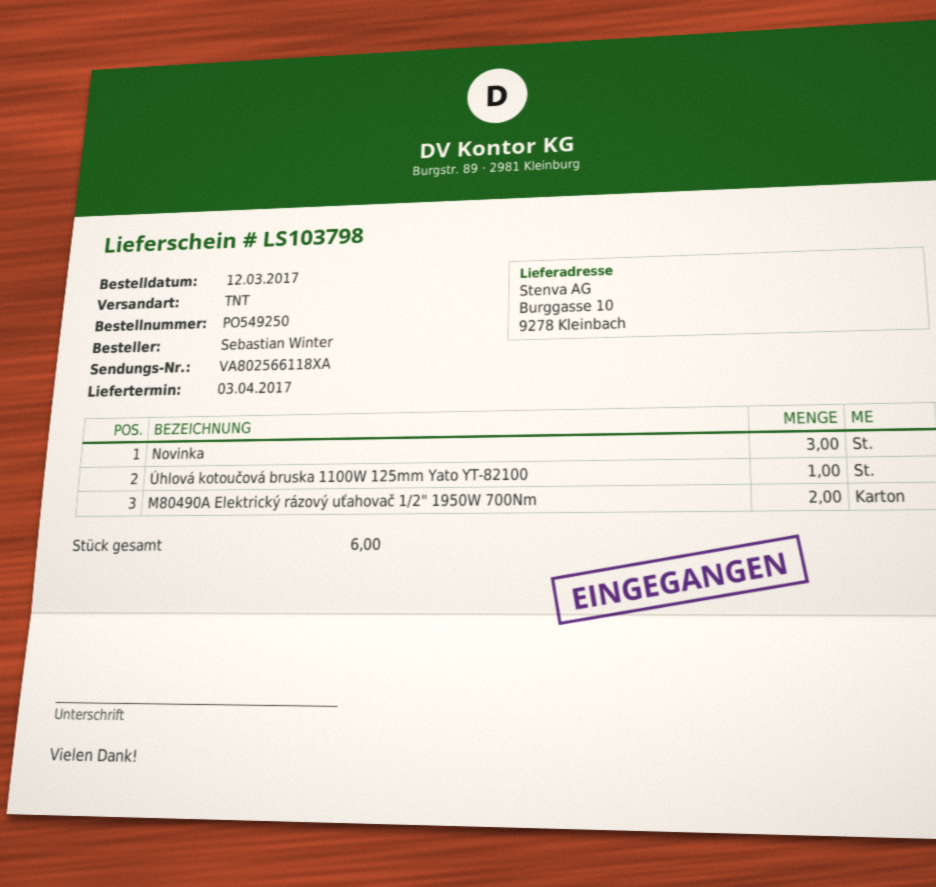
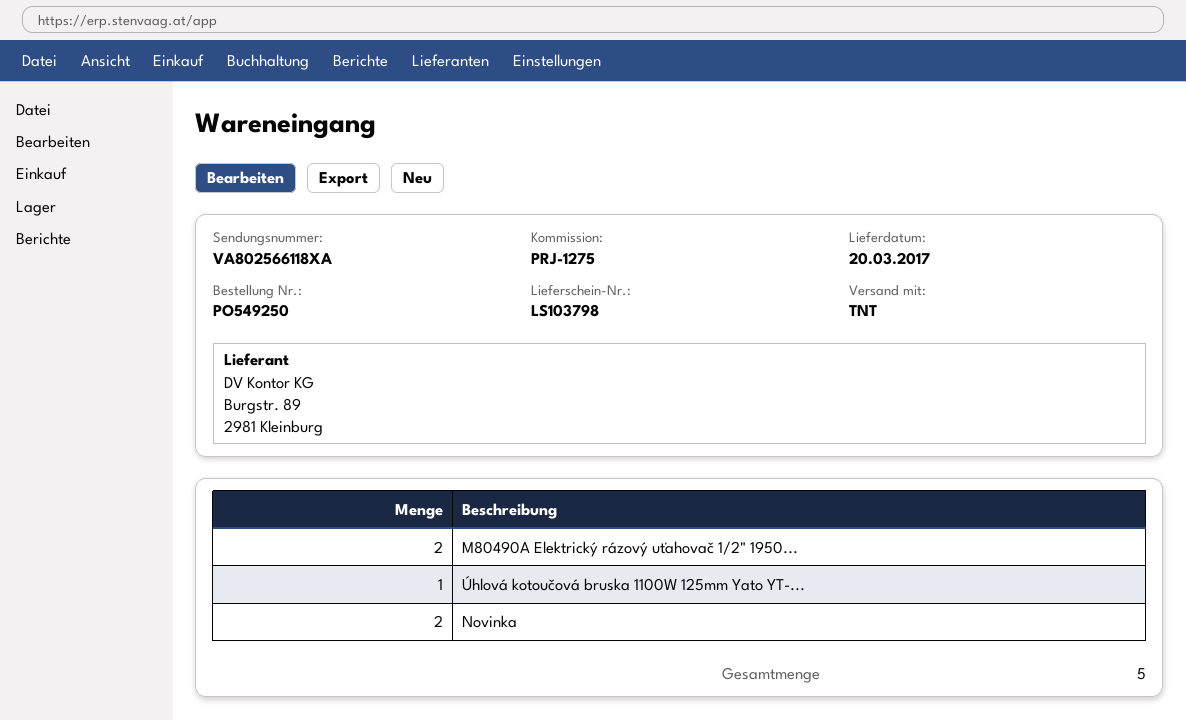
delivery date: 2017-04-03 -> 2017-03-20
Novinka: 3 -> 2
total quantity: 6 -> 5

